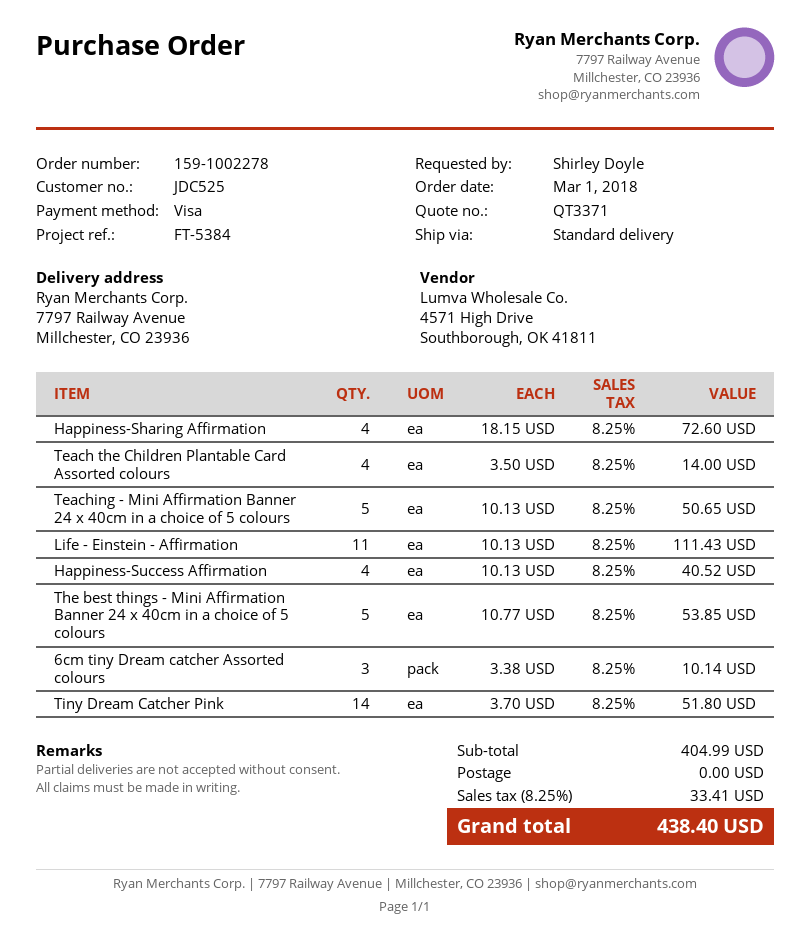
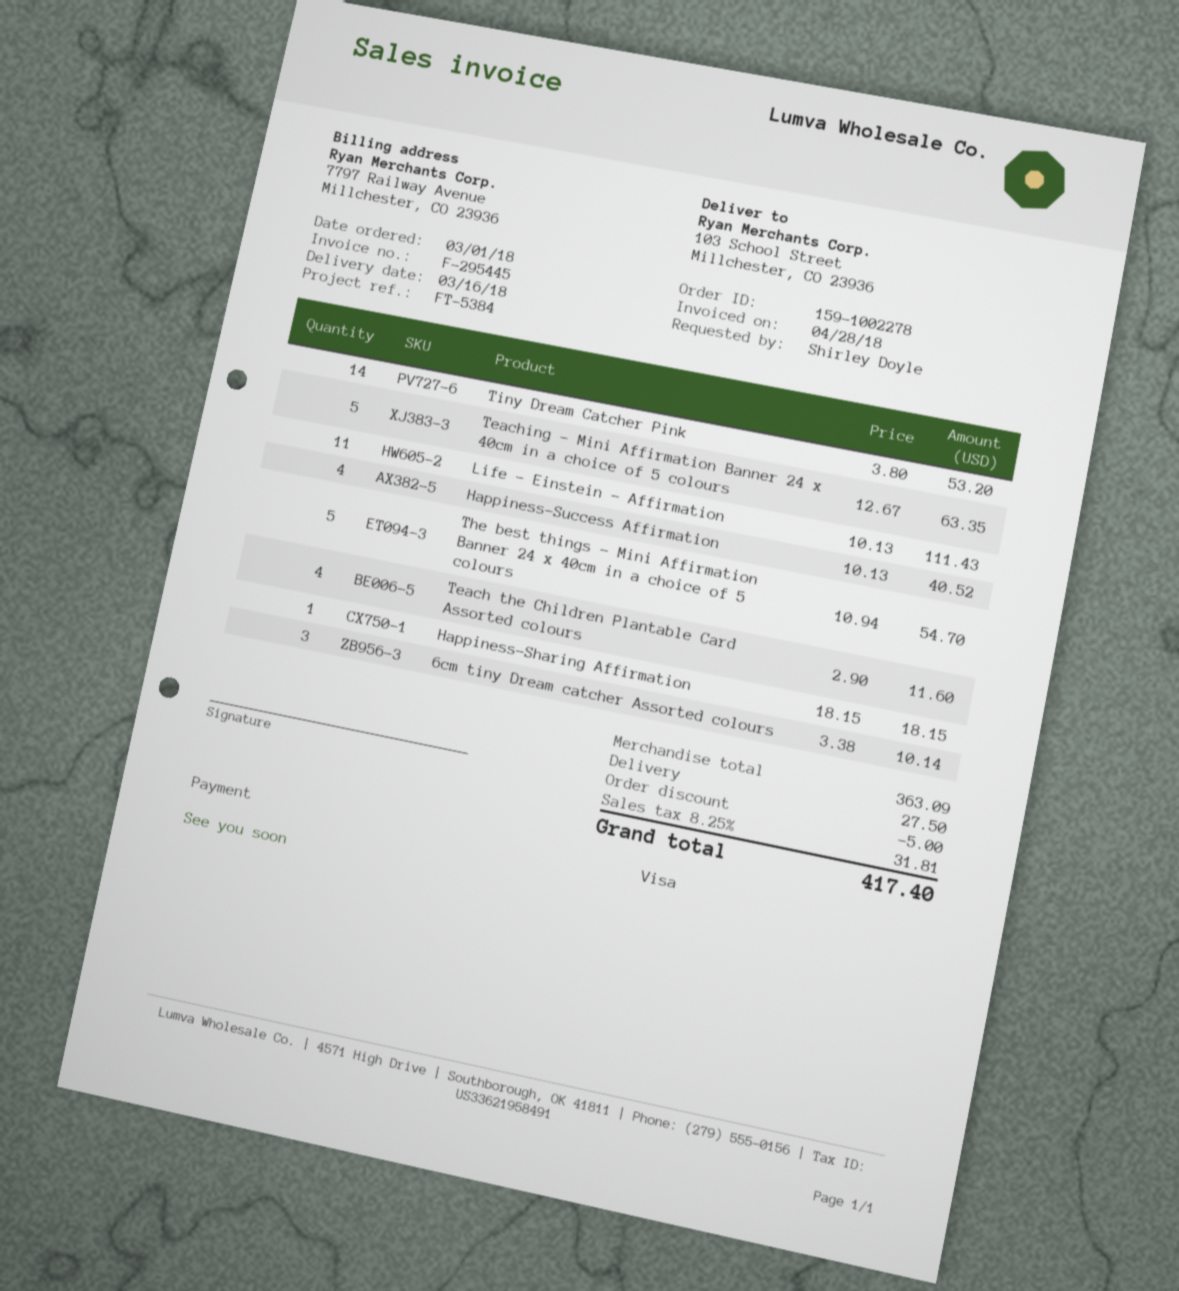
ship to: 7797 Railway Avenue, Millchester, CO 23936 -> 103 School Street, Millchester, CO 23936
Happiness-Sharing Affirmation: 4 x 18.15 = 72.60 -> 1 x 18.15 = 18.15
Teach the Children Plantable Card Assorted colours: 4 x 3.50 = 14.00 -> 4 x 2.90 = 11.60
Teaching - Mini Affirmation Banner 24 x 40cm in a choice of 5 colours: 5 x 10.13 = 50.65 -> 5 x 12.67 = 63.35
The best things - Mini Affirmation Banner 24 x 40cm in a choice of 5 colours: 5 x 10.77 = 53.85 -> 5 x 10.94 = 54.70
Tiny Dream Catcher Pink: 14 x 3.70 = 51.80 -> 14 x 3.80 = 53.20
subtotal: 404.99 -> 363.09
discount: none -> 5.00
shipping: 0.00 -> 27.50
tax: 8.25% = 33.41 -> 8.25% = 31.81
total: 438.40 -> 417.40

